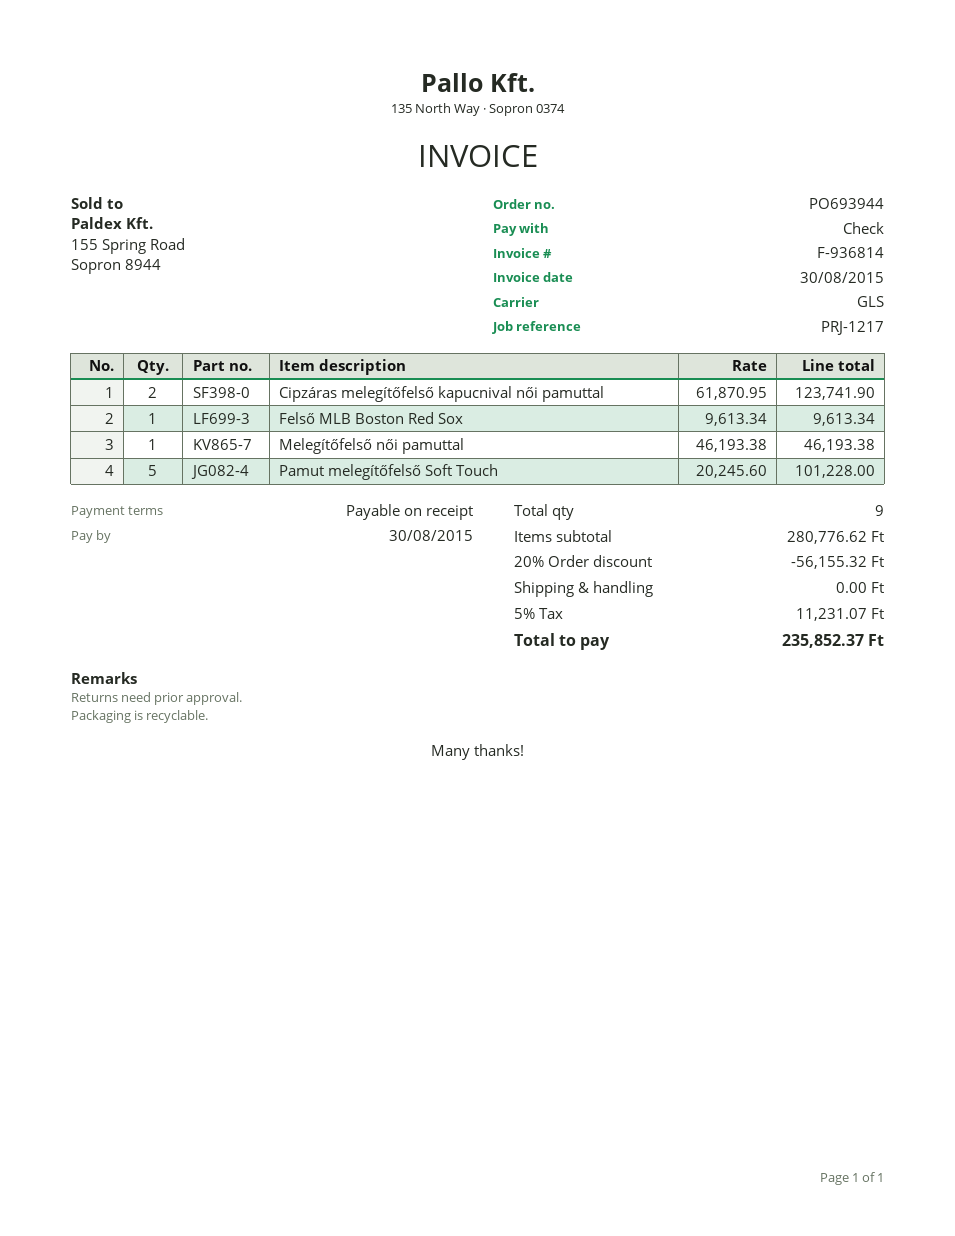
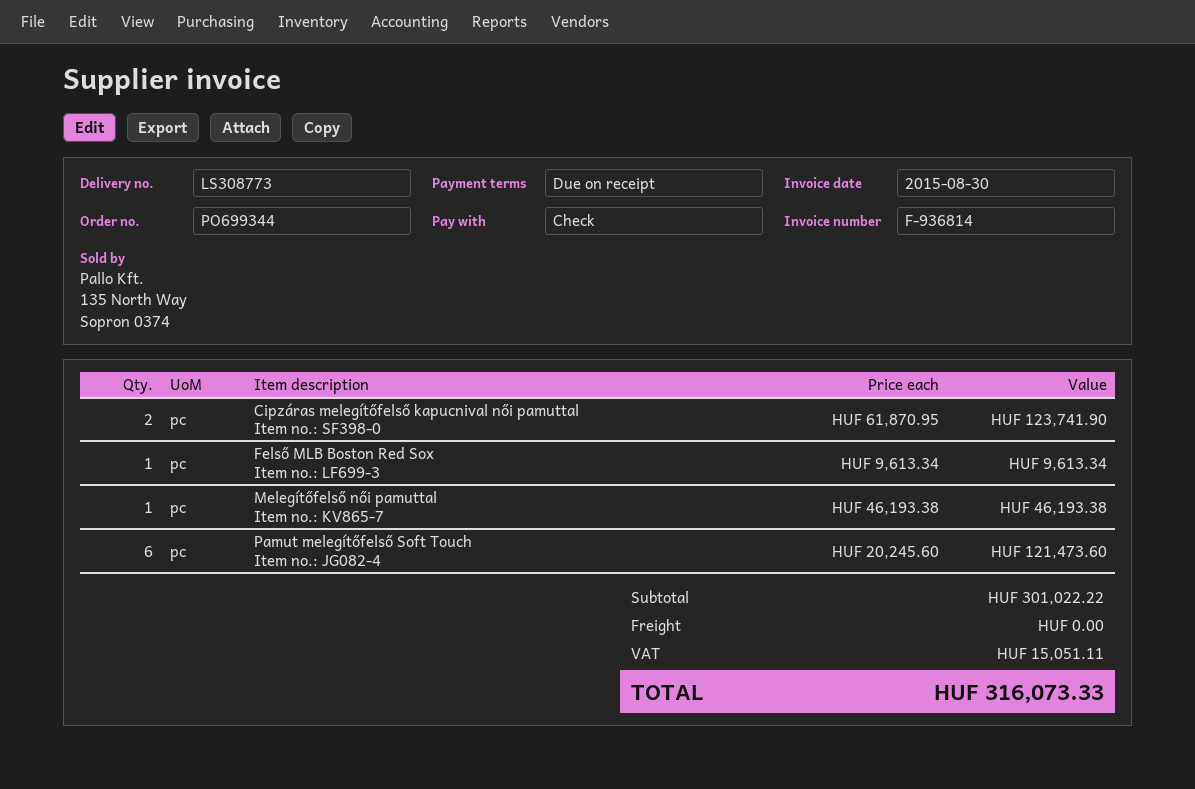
order number: PO693944 -> PO699344
Pamut melegítőfelső Soft Touch: 5 x 20245.60 = 101228.00 -> 6 x 20245.60 = 121473.60
subtotal: 280776.62 -> 301022.22
discount: 20% = 56155.32 -> none
tax: 11231.07 -> 15051.11
total: 235852.37 -> 316073.33

